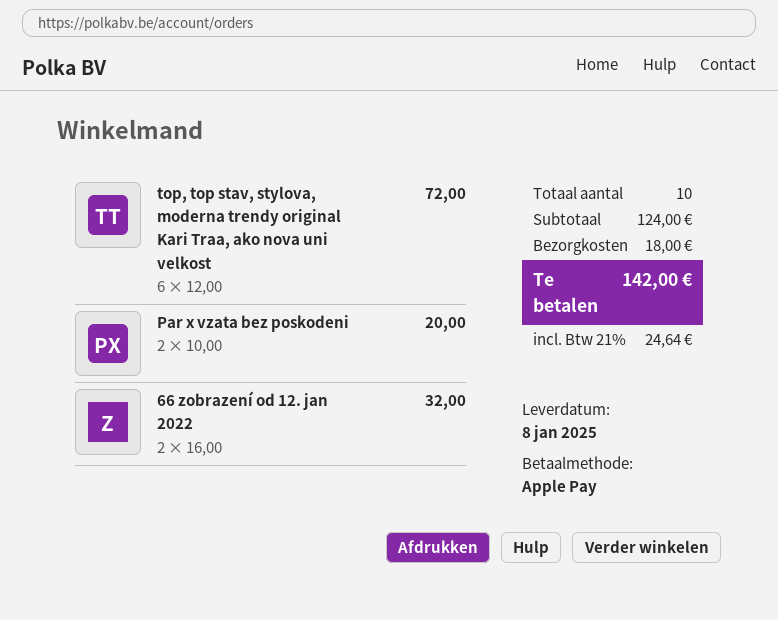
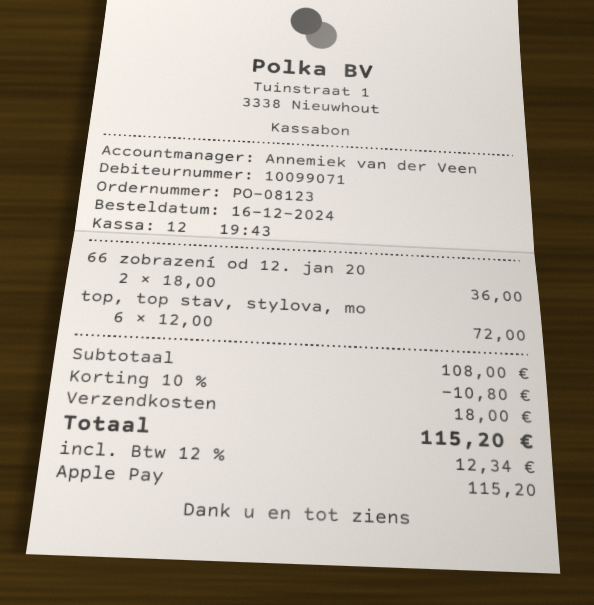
Par x vzata bez poskodeni: 2 x 10.00 = 20.00 -> none
66 zobrazení od 12. jan 2022: 2 x 16.00 = 32.00 -> 2 x 18.00 = 36.00
subtotal: 124.00 -> 108.00
discount: none -> 10% = 10.80
tax: 21% = 24.64 -> 12% = 12.34
total: 142.00 -> 115.20

